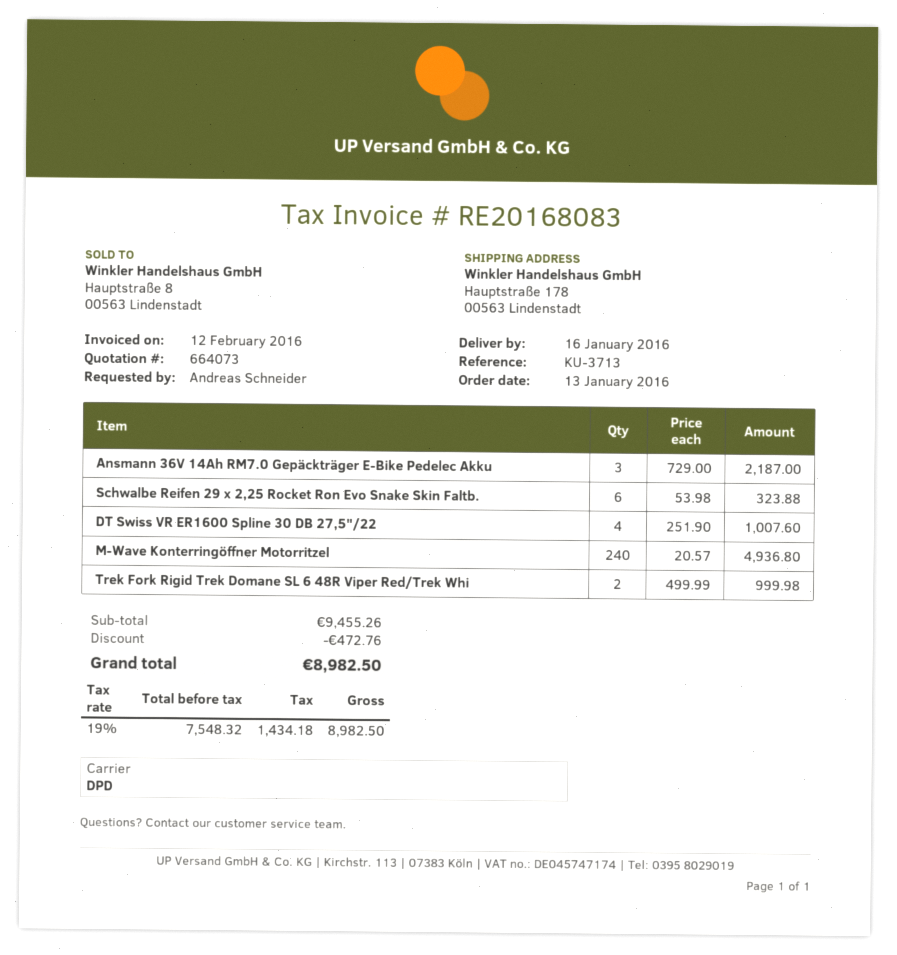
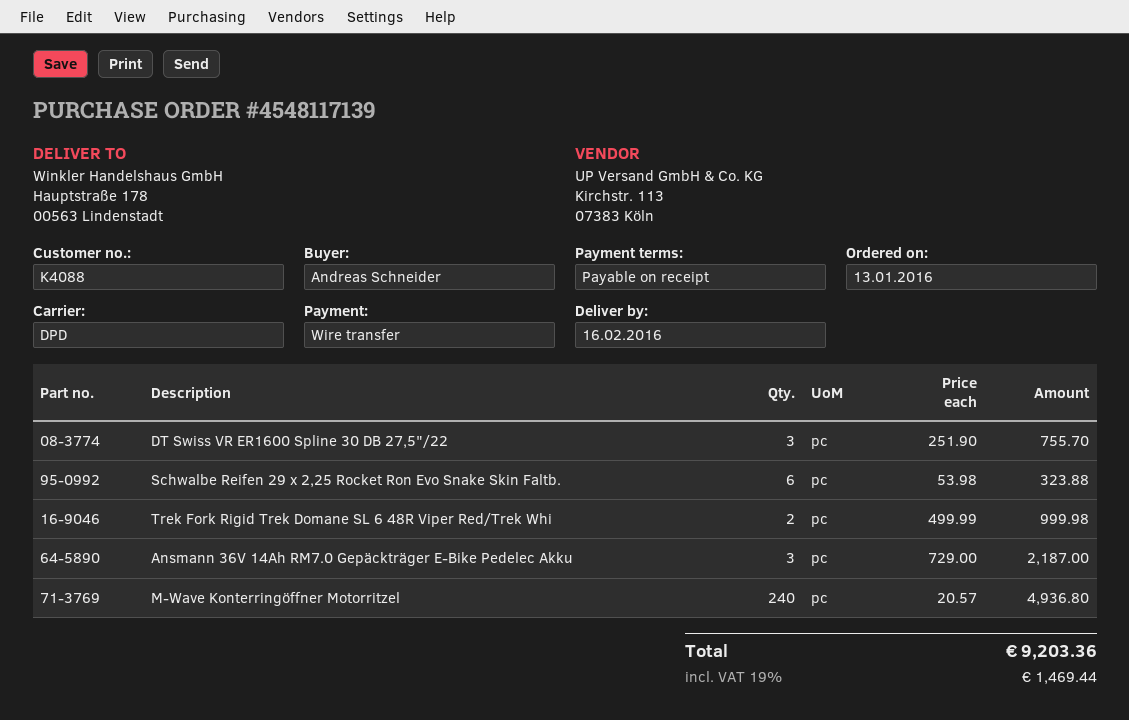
delivery date: 2016-01-16 -> 2016-02-16
DT Swiss VR ER1600 Spline 30 DB 27,5"/22: 4 x 251.90 = 1007.60 -> 3 x 251.90 = 755.70
discount: 472.76 -> none
tax: 19% = 1434.18 -> 19% = 1469.44
total: 8982.50 -> 9203.36

